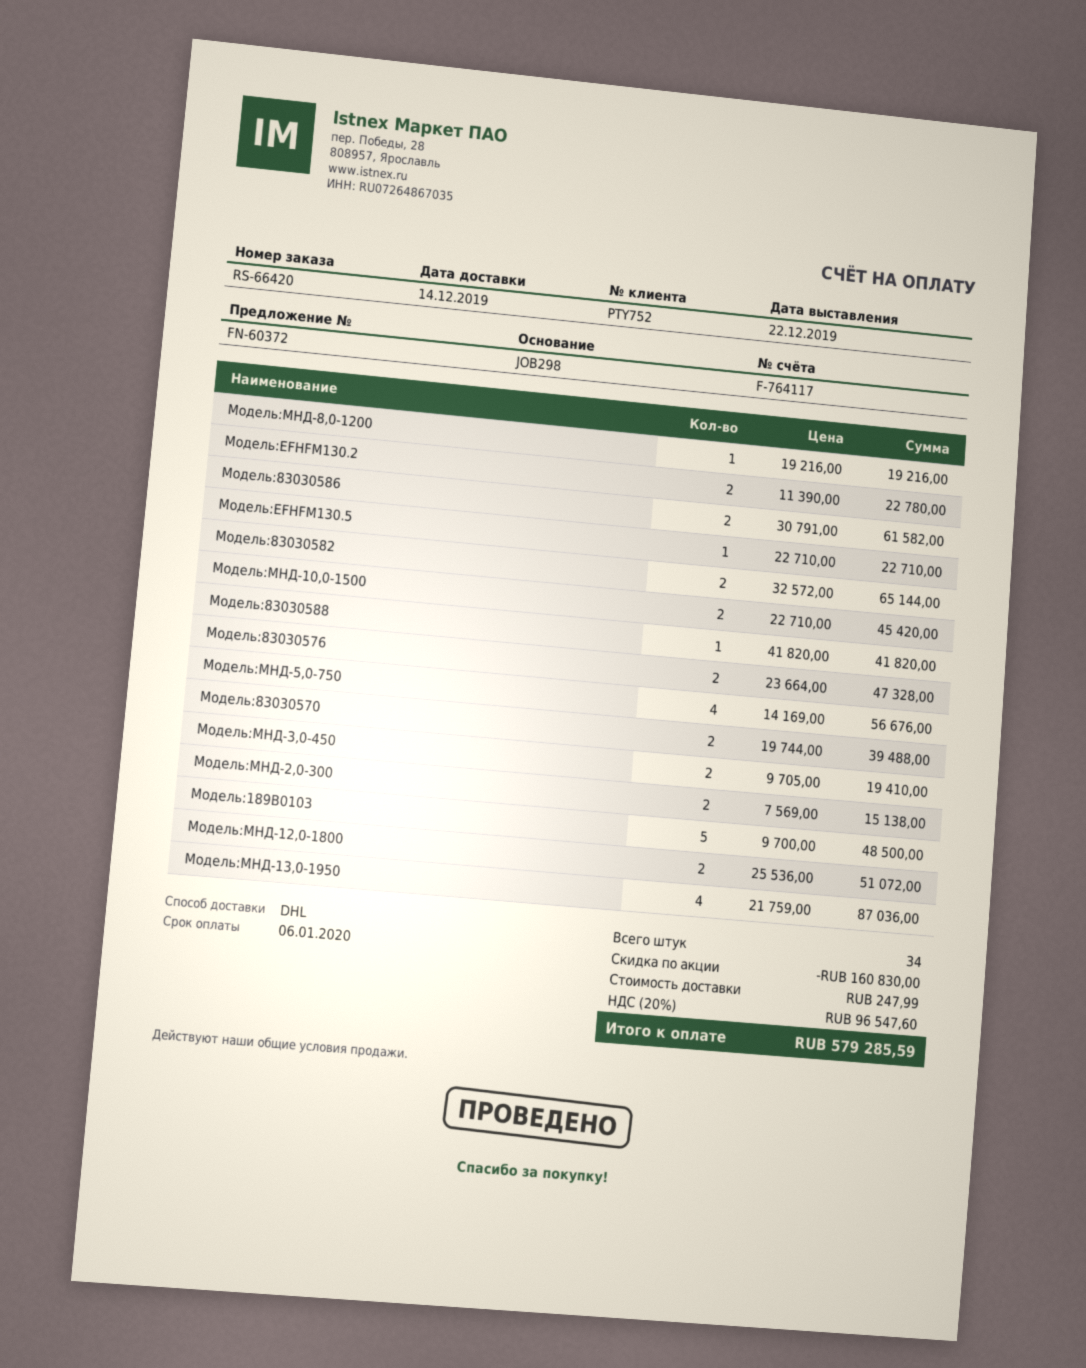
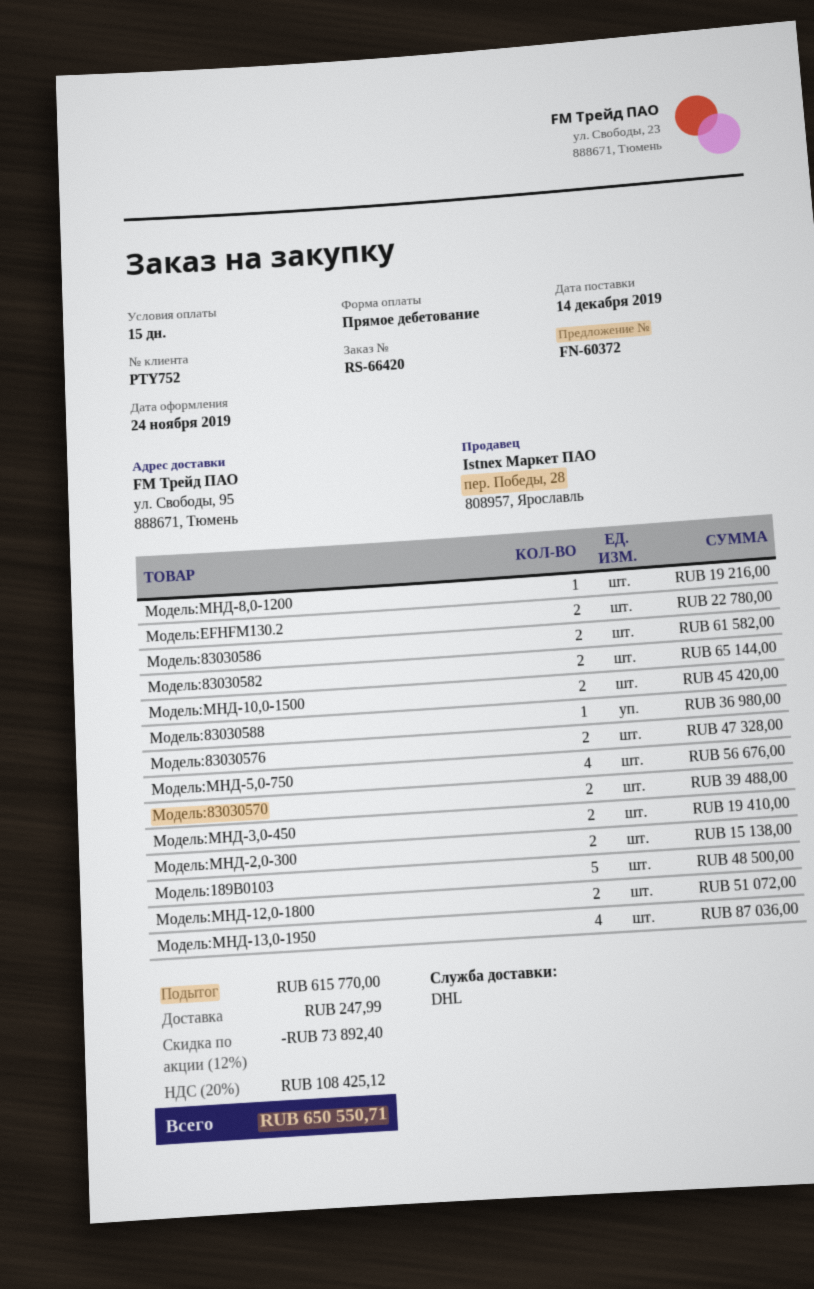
Модель:EFHFM130.5: 1 for 22710.00 -> none
Модель:83030588: 1 for 41820.00 -> 1 for 36980.00
discount: 160830.00 -> 73892.40
tax: 20% = 96547.60 -> 20% = 108425.12
total: 579285.59 -> 650550.71

